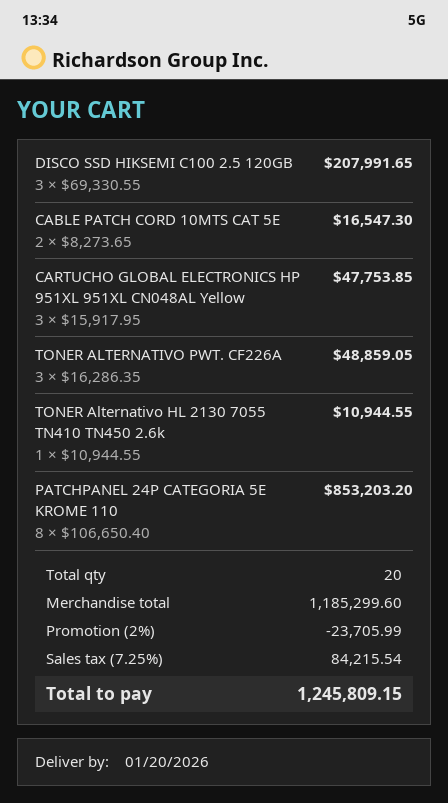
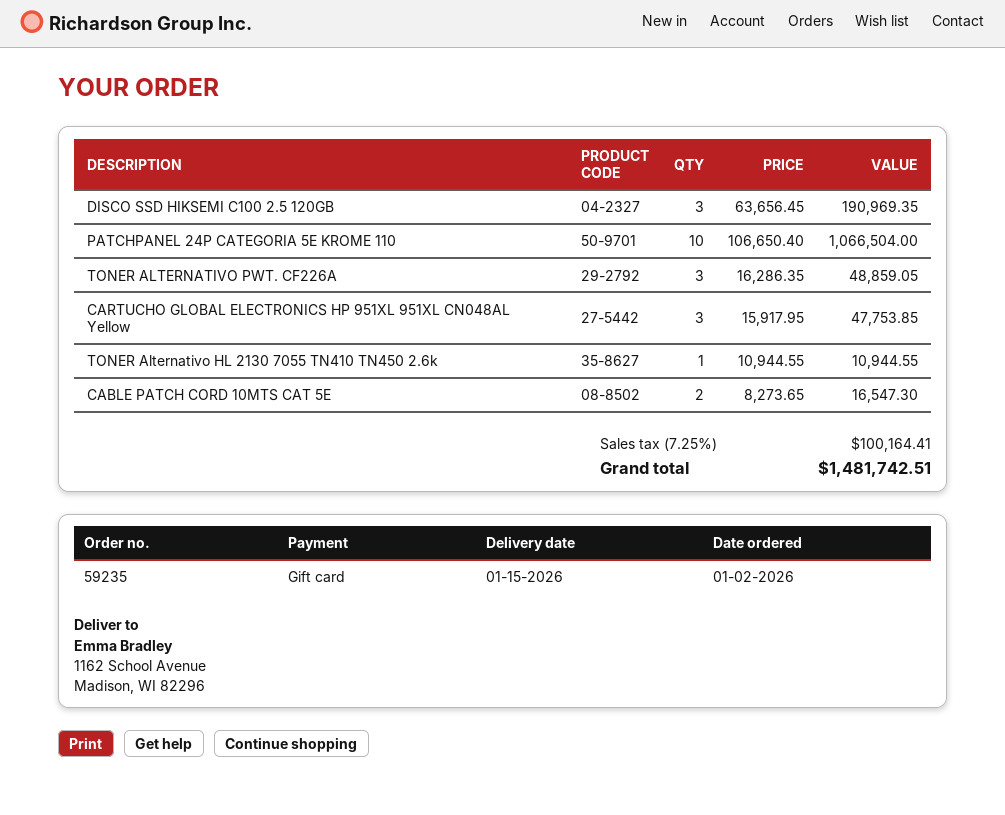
delivery date: 2026-01-20 -> 2026-01-15
DISCO SSD HIKSEMI C100 2.5 120GB: 3 x 69330.55 = 207991.65 -> 3 x 63656.45 = 190969.35
PATCHPANEL 24P CATEGORIA 5E KROME 110: 8 x 106650.40 = 853203.20 -> 10 x 106650.40 = 1066504.00
discount: 2% = 23705.99 -> none
tax: 7.25% = 84215.54 -> 7.25% = 100164.41
total: 1245809.15 -> 1481742.51

